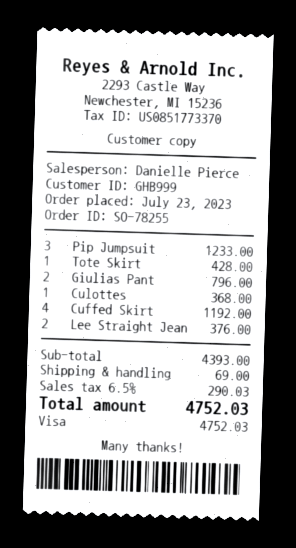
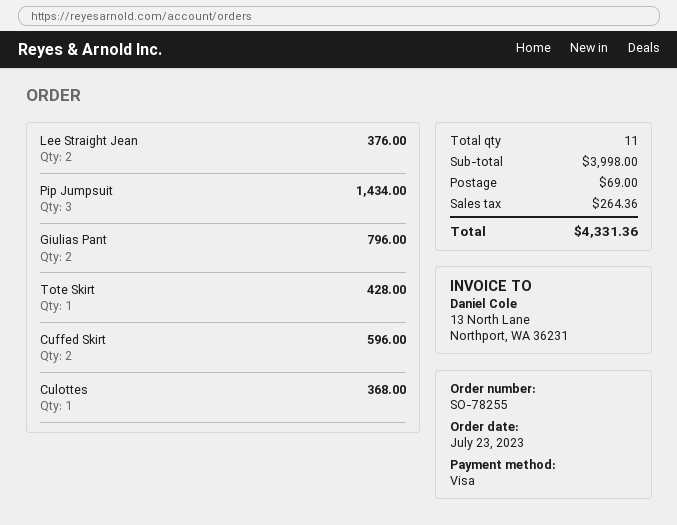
Pip Jumpsuit: 3 for 1233.00 -> 3 for 1434.00
Cuffed Skirt: 4 for 1192.00 -> 2 for 596.00
subtotal: 4393.00 -> 3998.00
tax: 290.03 -> 264.36
total: 4752.03 -> 4331.36

